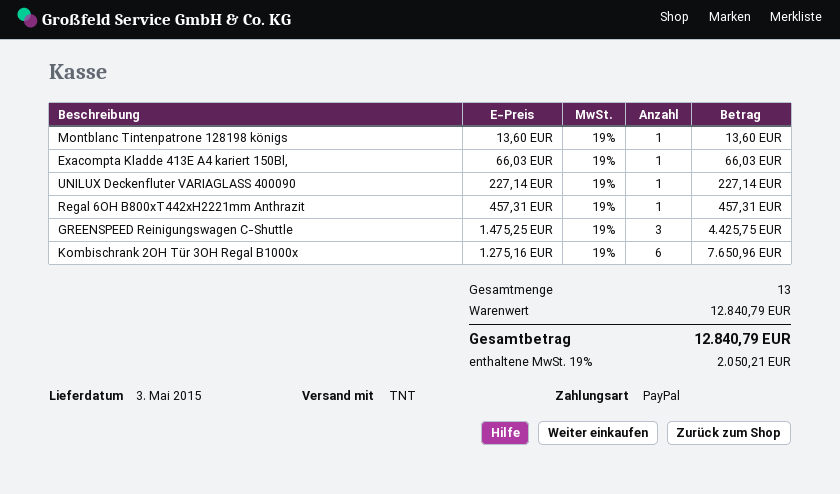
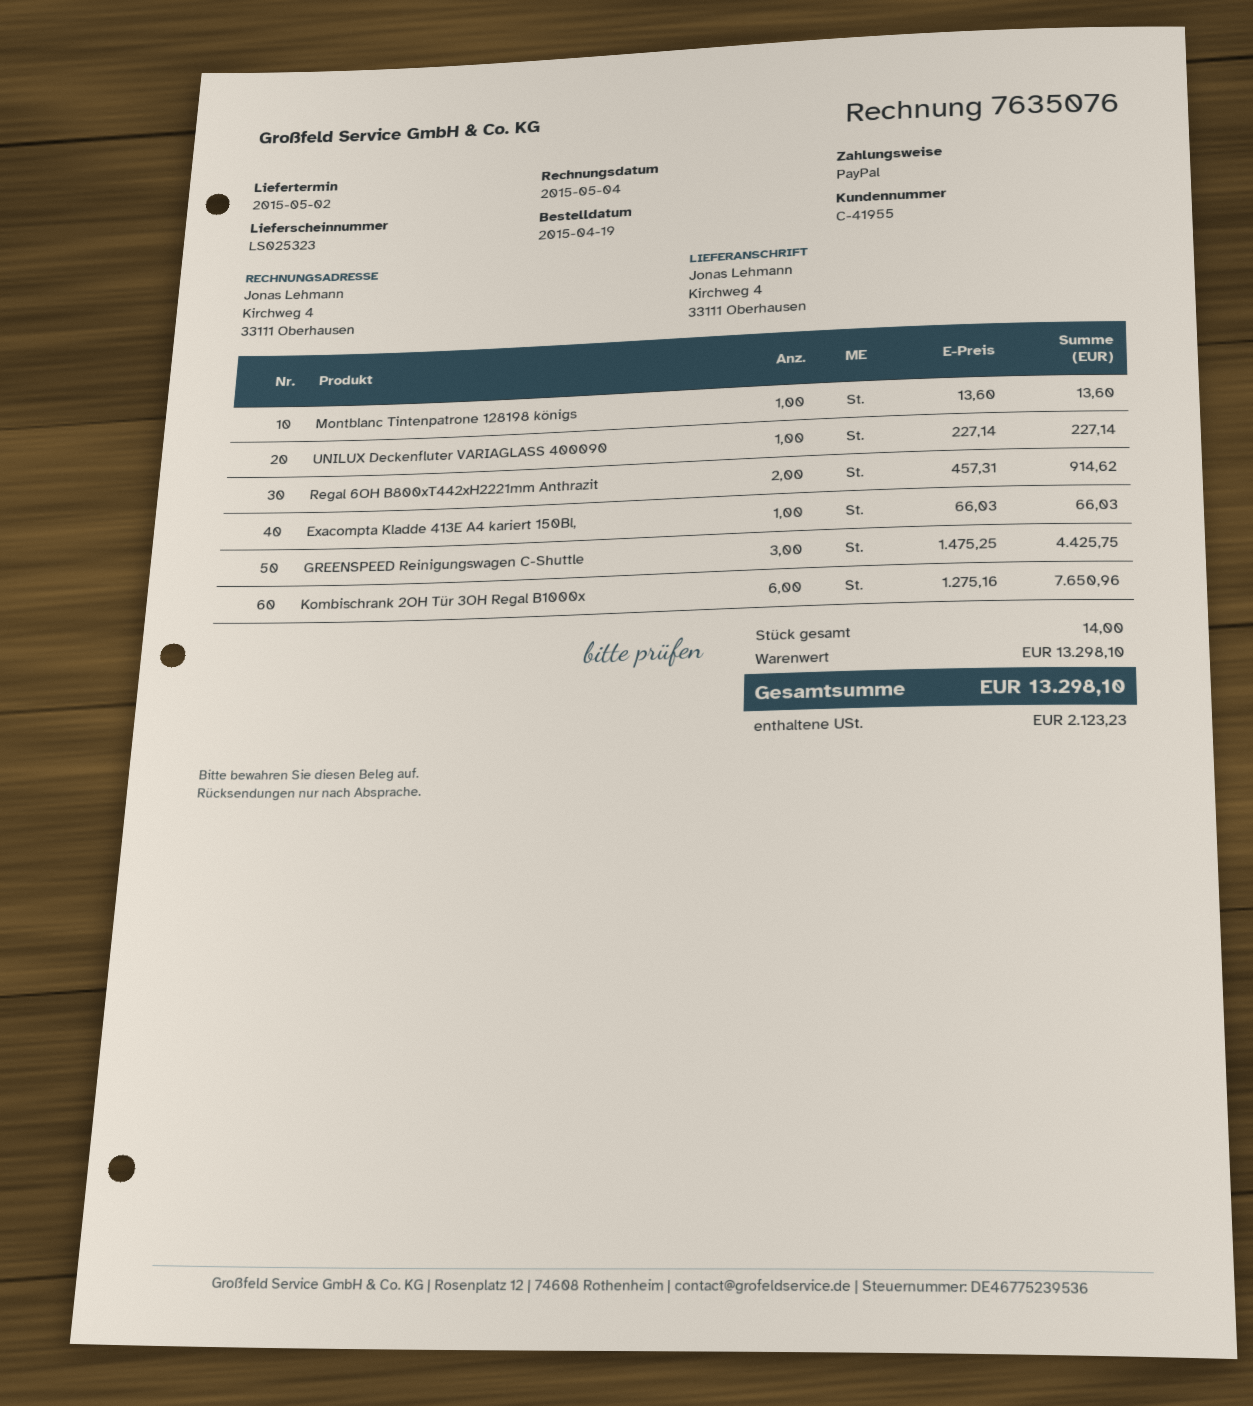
delivery date: 2015-05-03 -> 2015-05-02
Regal 6OH B800xT442xH2221mm Anthrazit: 1 x 457.31 = 457.31 -> 2 x 457.31 = 914.62
total quantity: 13 -> 14
subtotal: 12840.79 -> 13298.10
tax: 2050.21 -> 2123.23
total: 12840.79 -> 13298.10

